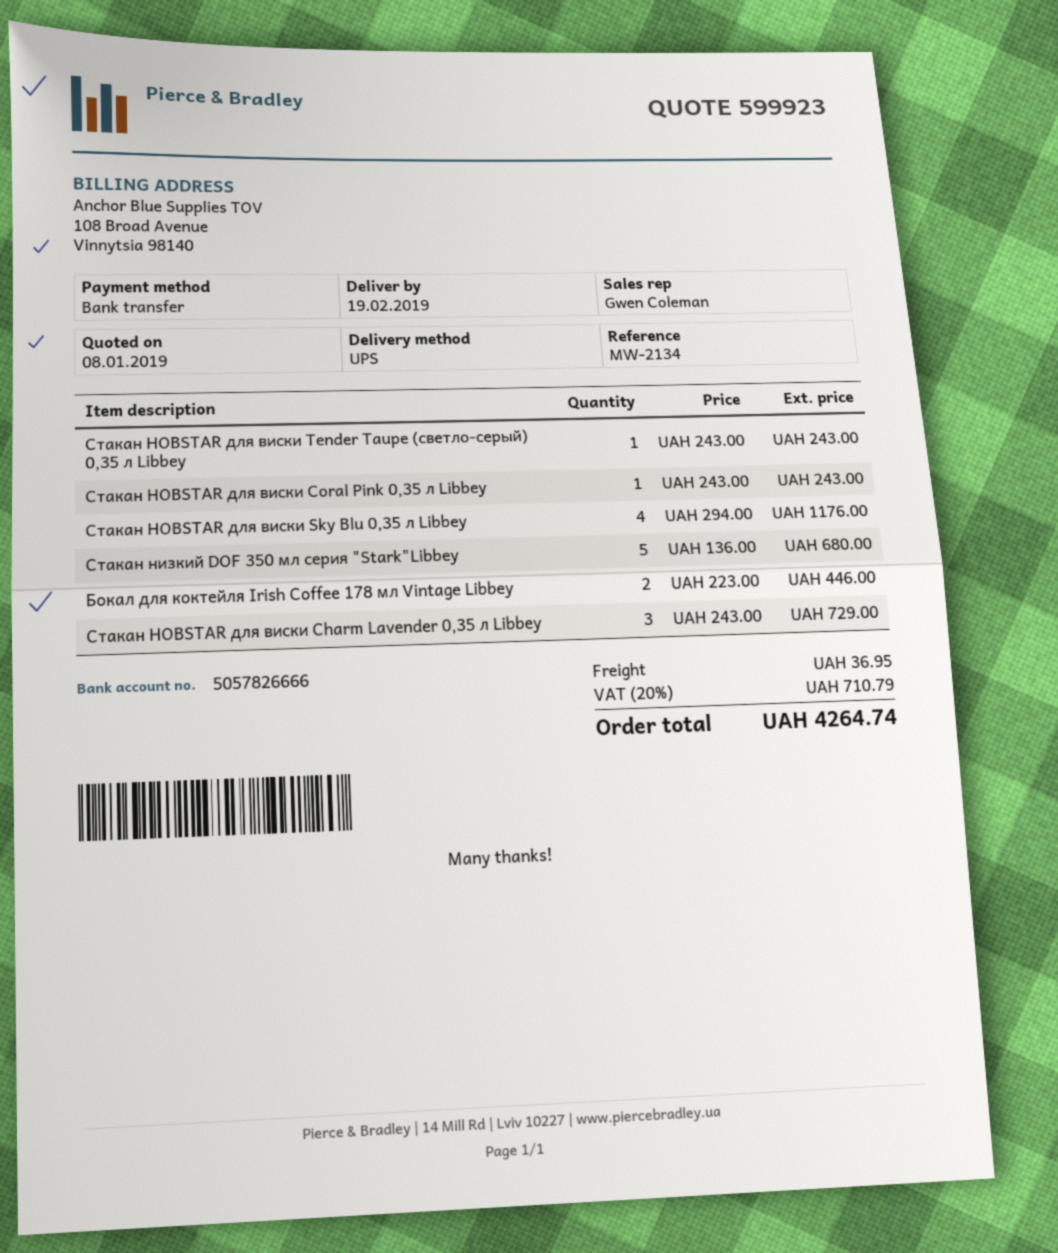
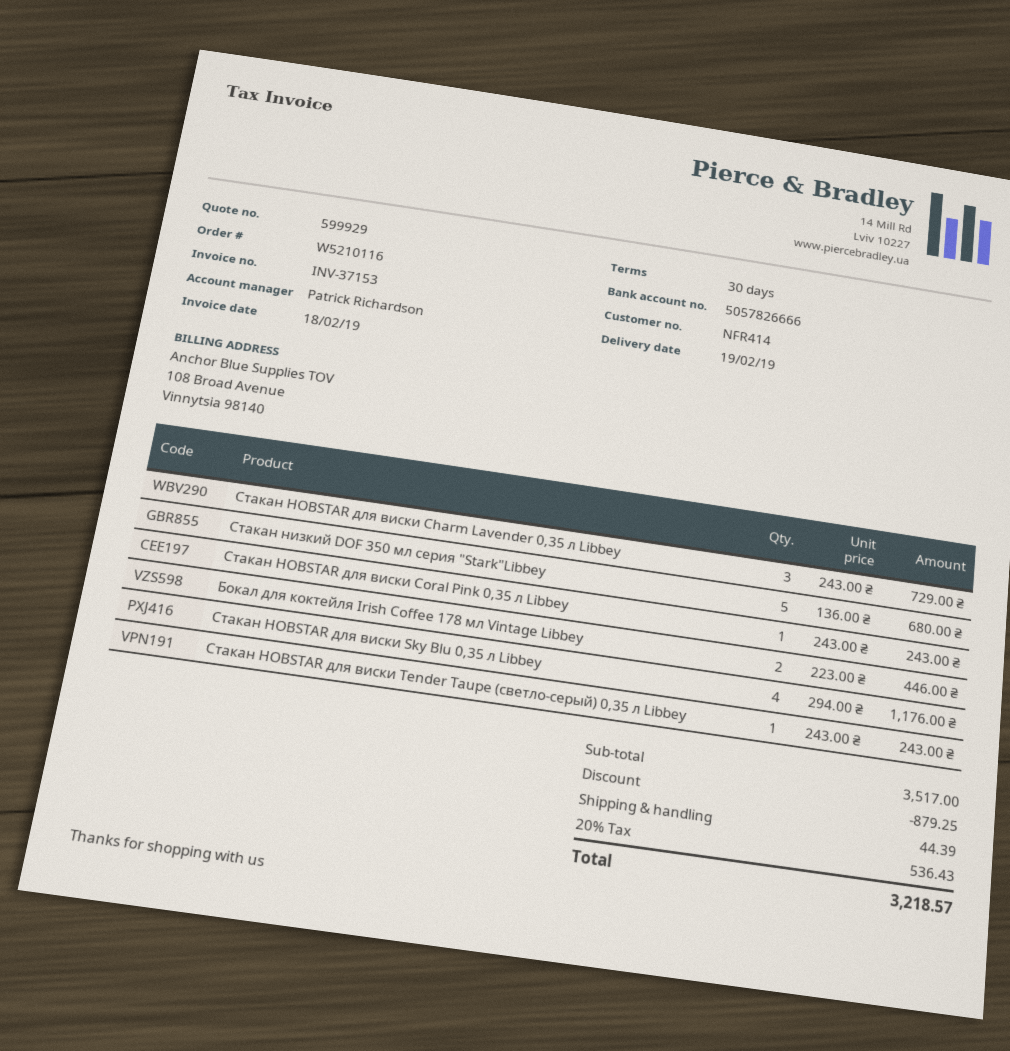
quote number: 599923 -> 599929
sales rep: Gwen Coleman -> Patrick Richardson
discount: none -> 879.25
shipping: 36.95 -> 44.39
tax: 20% = 710.79 -> 20% = 536.43
total: 4264.74 -> 3218.57

